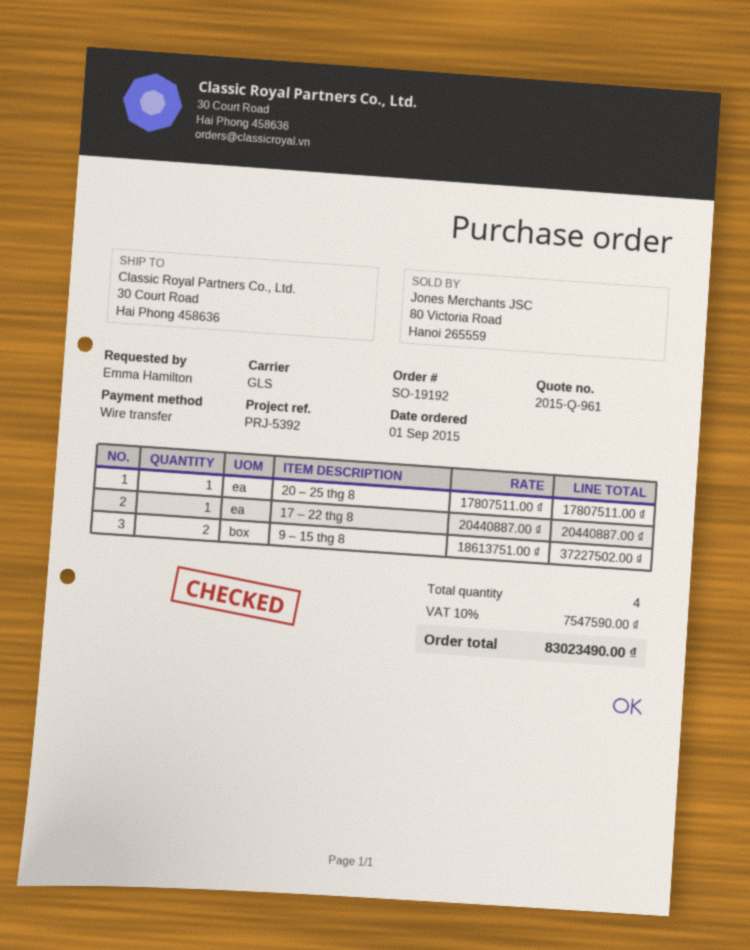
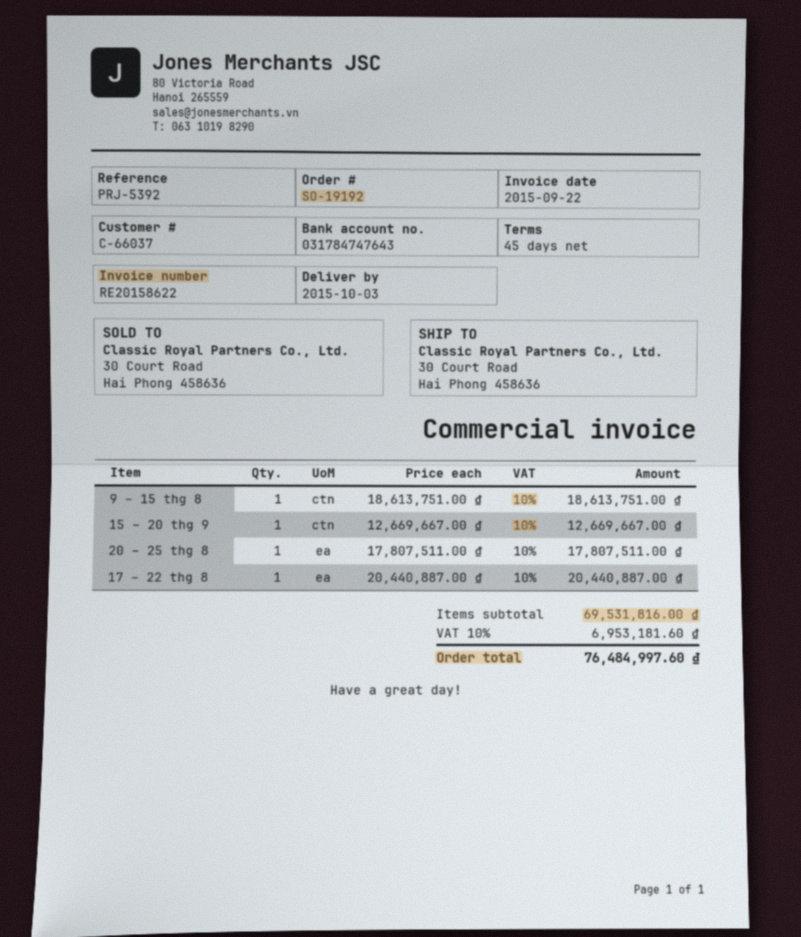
9 – 15 thg 8: 2 x 18613751.00 = 37227502.00 -> 1 x 18613751.00 = 18613751.00
15 – 20 thg 9: none -> 1 x 12669667.00 = 12669667.00
tax: 10% = 7547590.00 -> 10% = 6953181.60
total: 83023490.00 -> 76484997.60

